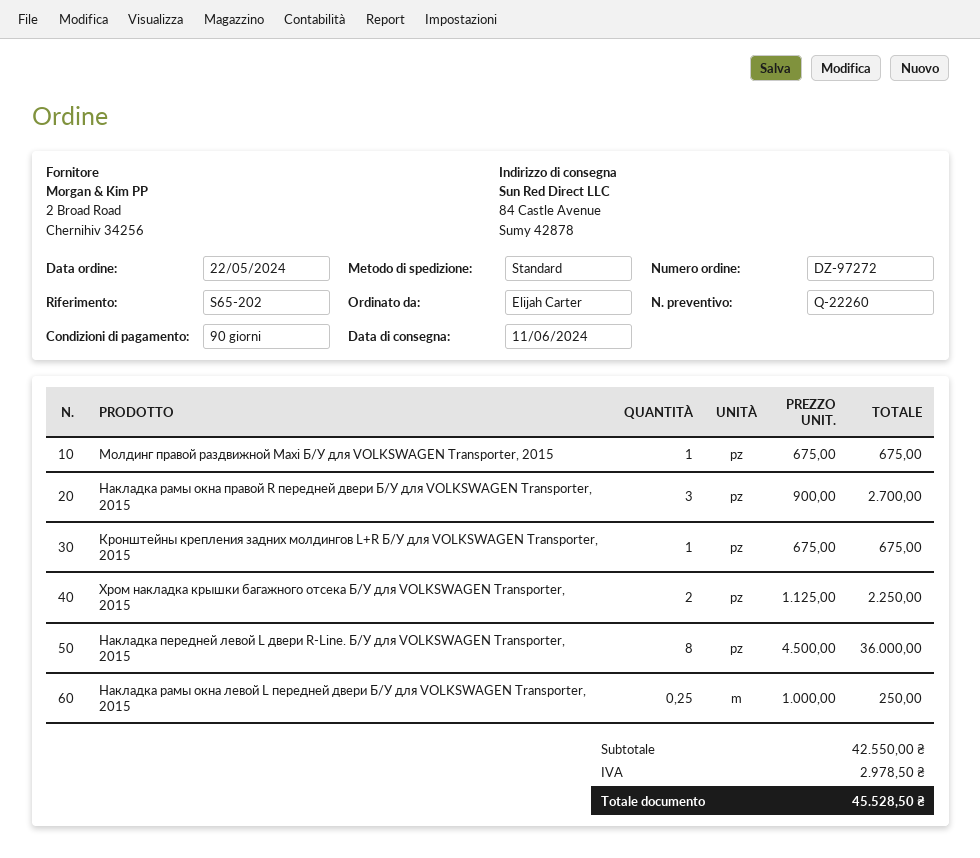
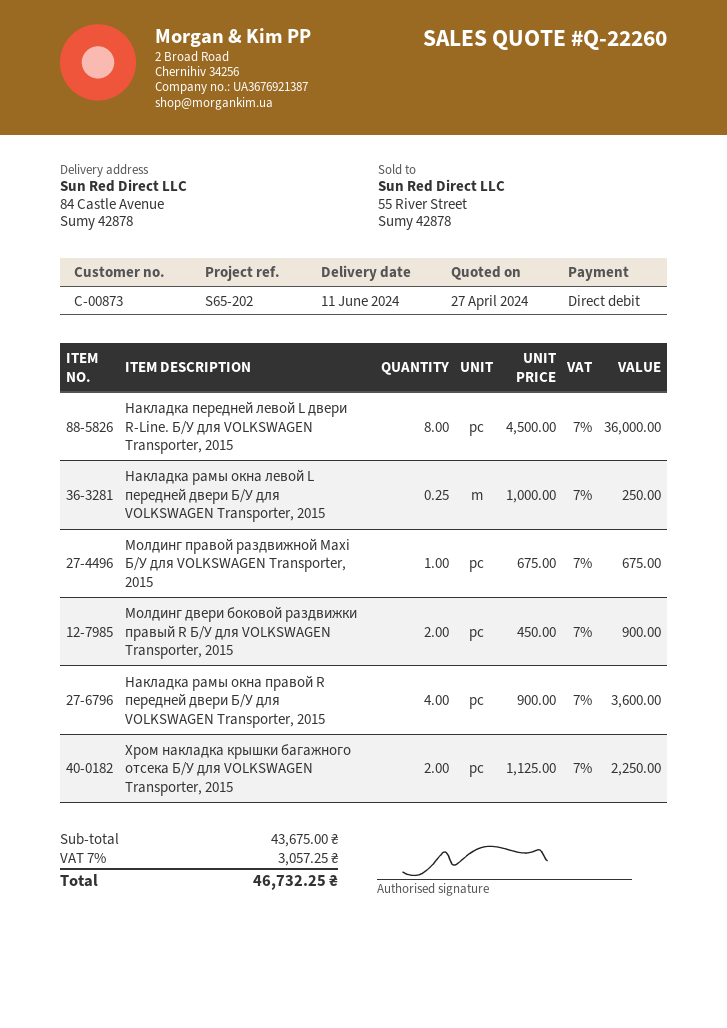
Накладка рамы окна правой R передней двери Б/У для VOLKSWAGEN Transporter, 2015: 3 x 900.00 = 2700.00 -> 4 x 900.00 = 3600.00
Кронштейны крепления задних молдингов L+R Б/У для VOLKSWAGEN Transporter, 2015: 1 x 675.00 = 675.00 -> none
Молдинг двери боковой раздвижки правый R Б/У для VOLKSWAGEN Transporter, 2015: none -> 2 x 450.00 = 900.00
subtotal: 42550.00 -> 43675.00
tax: 2978.50 -> 3057.25
total: 45528.50 -> 46732.25

